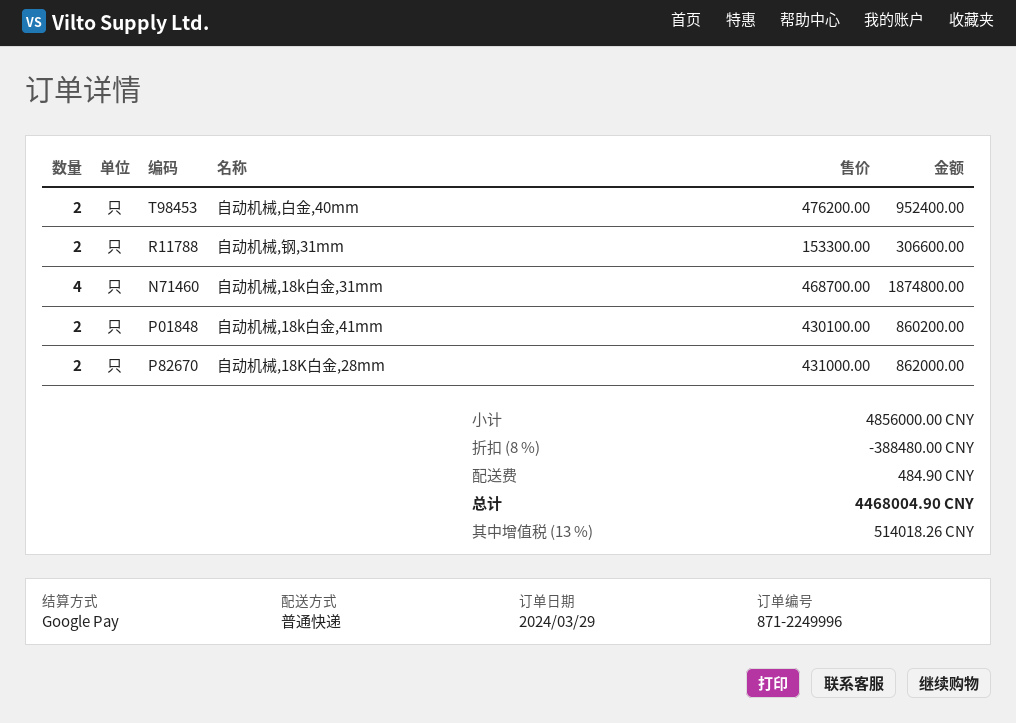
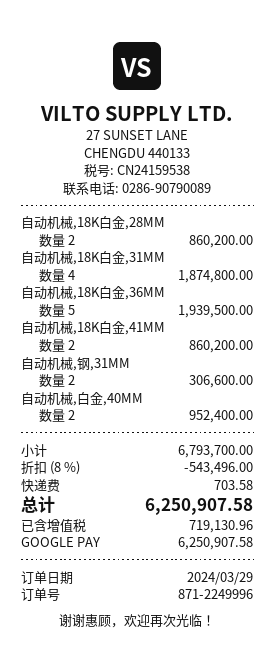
自动机械,18K白金,28mm: 2 for 862000.00 -> 2 for 860200.00
自动机械,18K白金,36MM: none -> 5 for 1939500.00
subtotal: 4856000.00 -> 6793700.00
discount: 8% = 388480.00 -> 8% = 543496.00
shipping: 484.90 -> 703.58
tax: 514018.26 -> 719130.96
total: 4468004.90 -> 6250907.58

